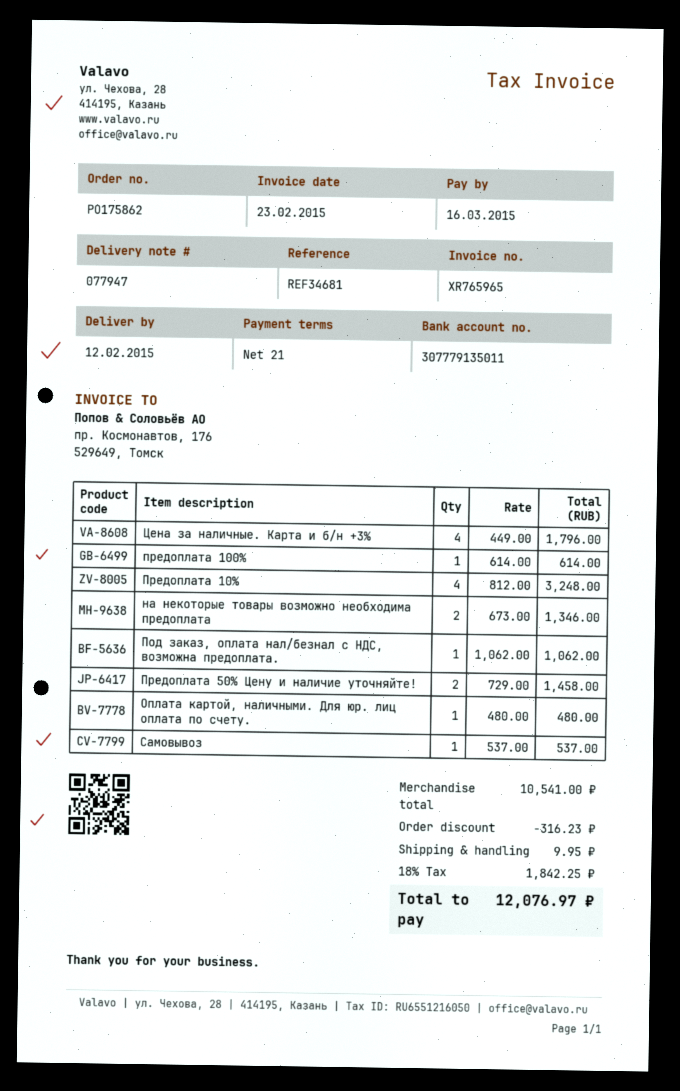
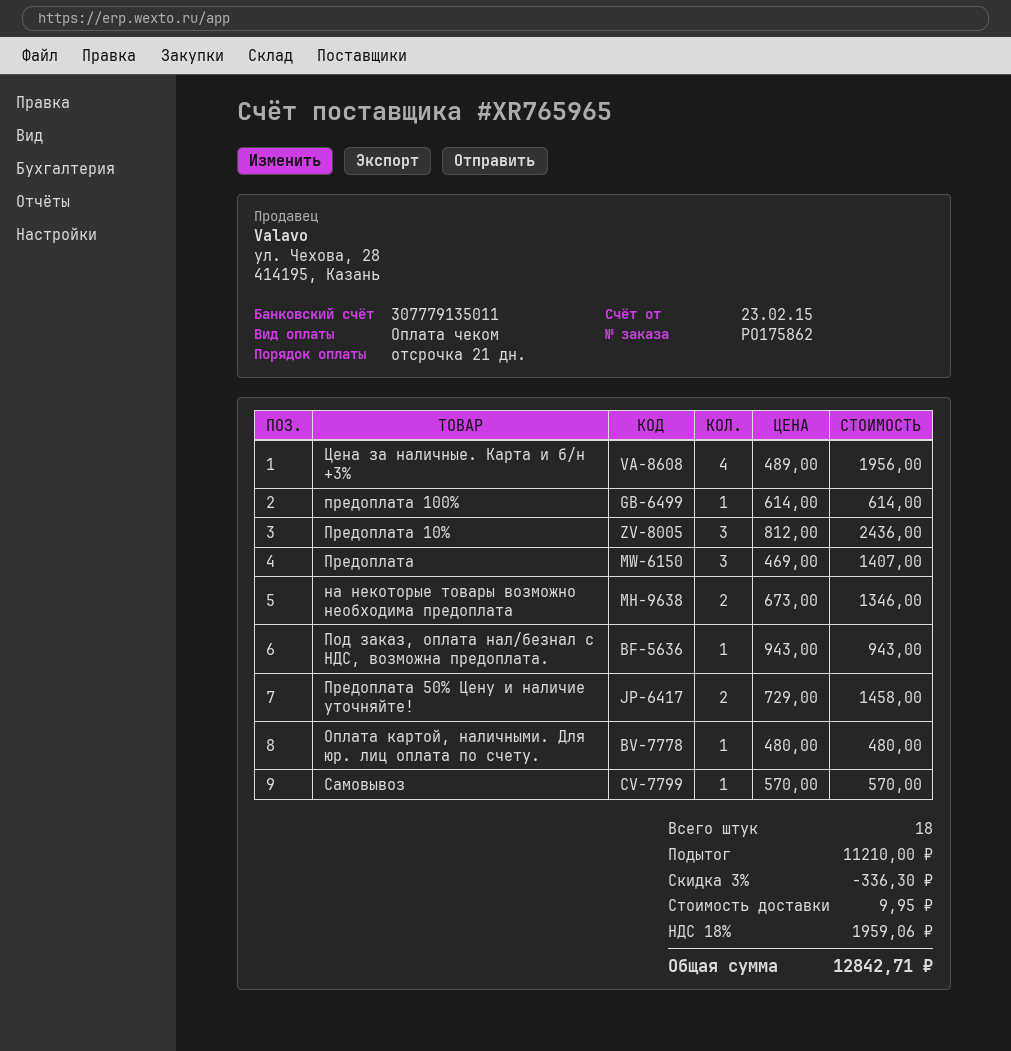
Цена за наличные. Карта и б/н +3%: 4 x 449.00 = 1796.00 -> 4 x 489.00 = 1956.00
Предоплата 10%: 4 x 812.00 = 3248.00 -> 3 x 812.00 = 2436.00
Под заказ, оплата нал/безнал с НДС, возможна предоплата.: 1 x 1062.00 = 1062.00 -> 1 x 943.00 = 943.00
Самовывоз: 1 x 537.00 = 537.00 -> 1 x 570.00 = 570.00
Предоплата: none -> 3 x 469.00 = 1407.00
subtotal: 10541.00 -> 11210.00
discount: 316.23 -> 336.30
tax: 18% = 1842.25 -> 18% = 1959.06
total: 12076.97 -> 12842.71

